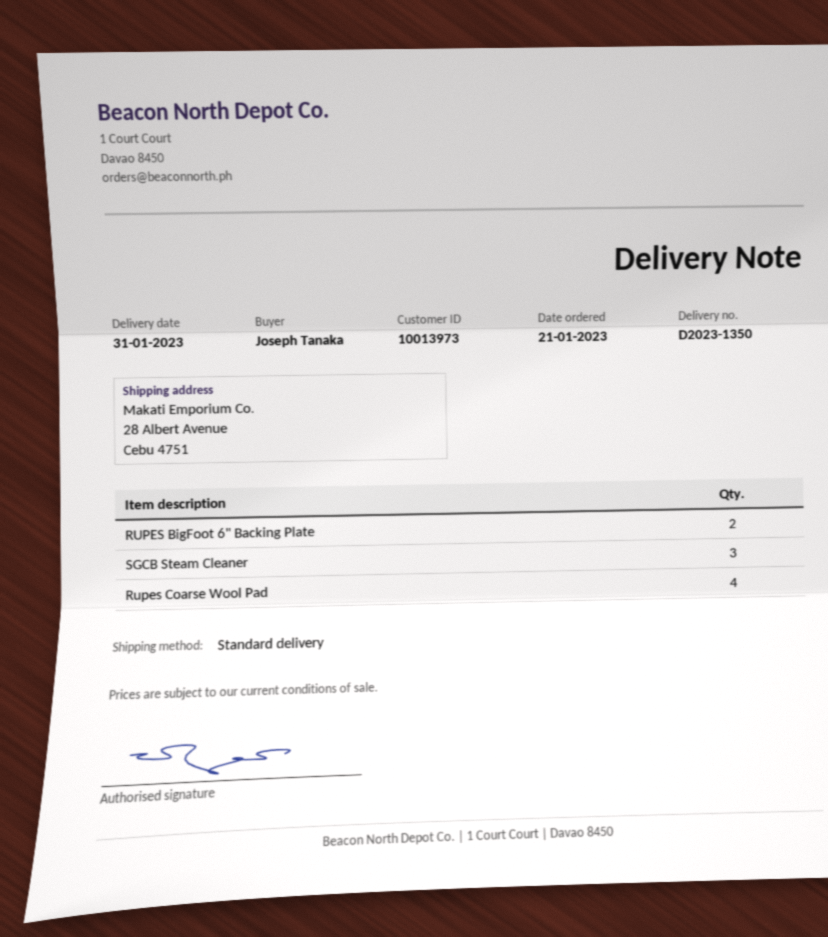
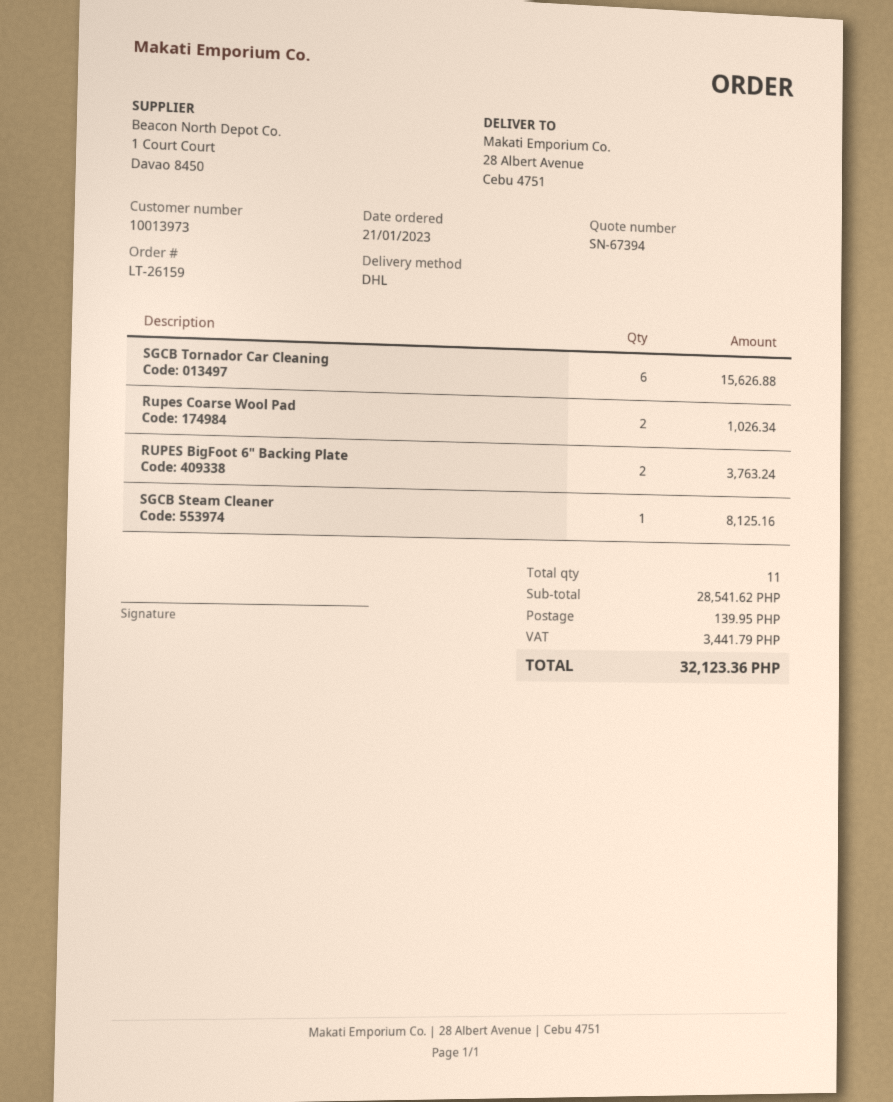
shipping method: standard -> DHL
SGCB Steam Cleaner: 3 -> 1
Rupes Coarse Wool Pad: 4 -> 2
SGCB Tornador Car Cleaning: none -> 6

